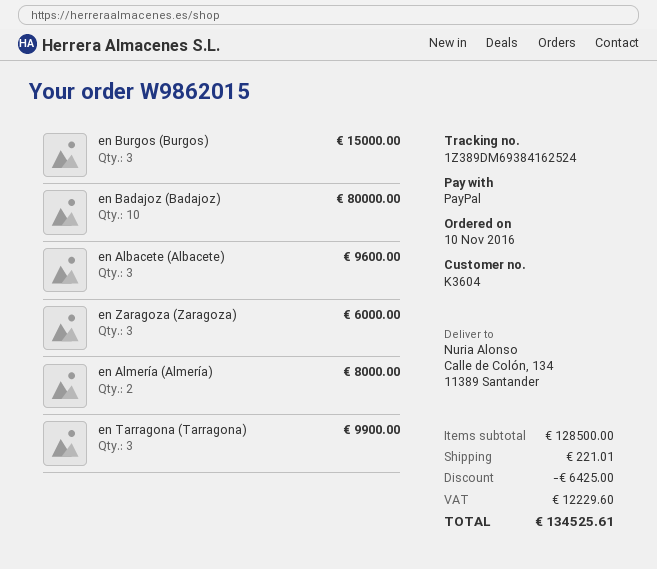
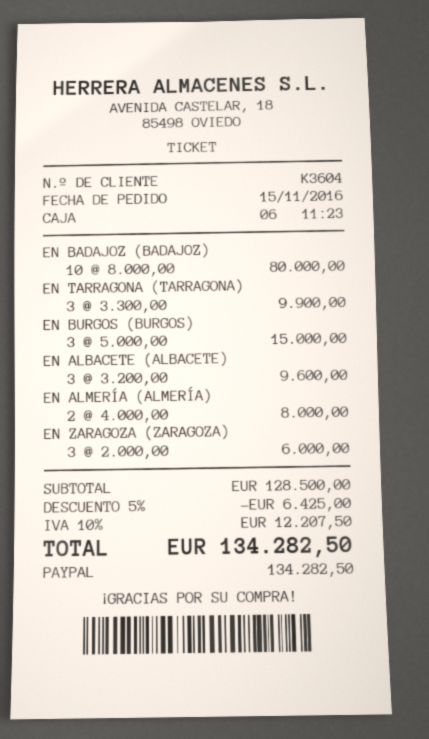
order date: 2016-11-10 -> 2016-11-15
shipping: 221.01 -> none
tax: 12229.60 -> 12207.50
total: 134525.61 -> 134282.50

